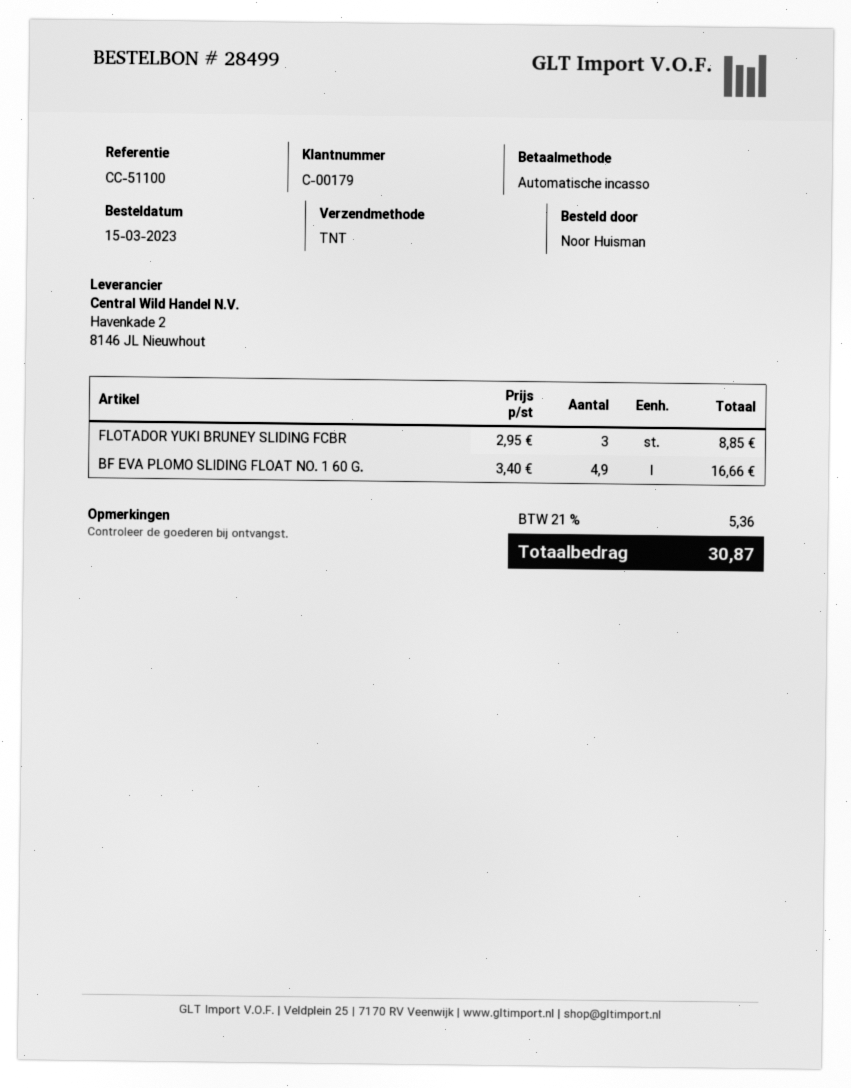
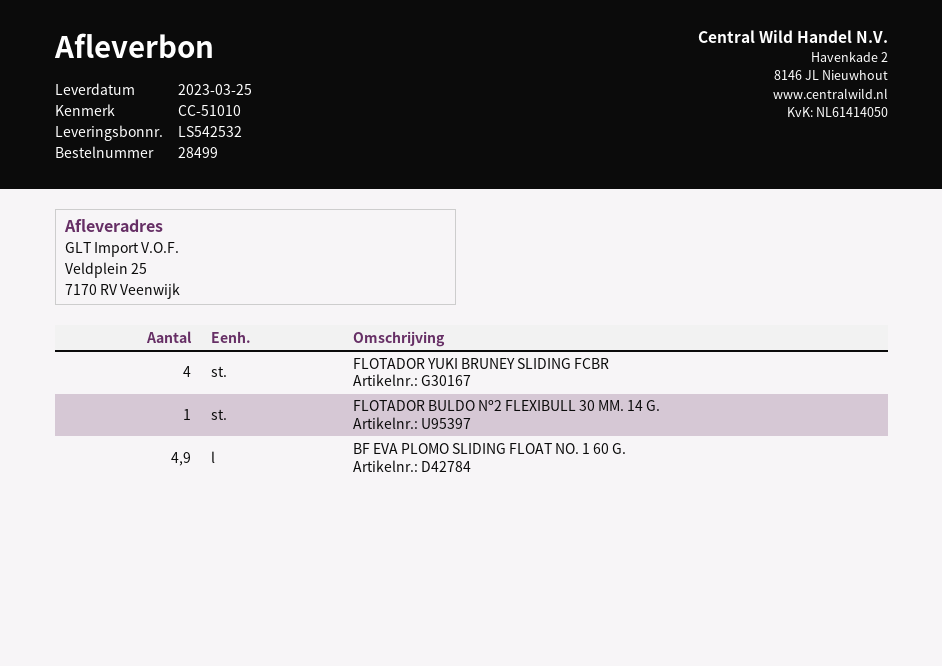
reference: CC-51100 -> CC-51010
FLOTADOR YUKI BRUNEY SLIDING FCBR: 3 -> 4
FLOTADOR BULDO Nº2 FLEXIBULL 30 MM. 14 G.: none -> 1

